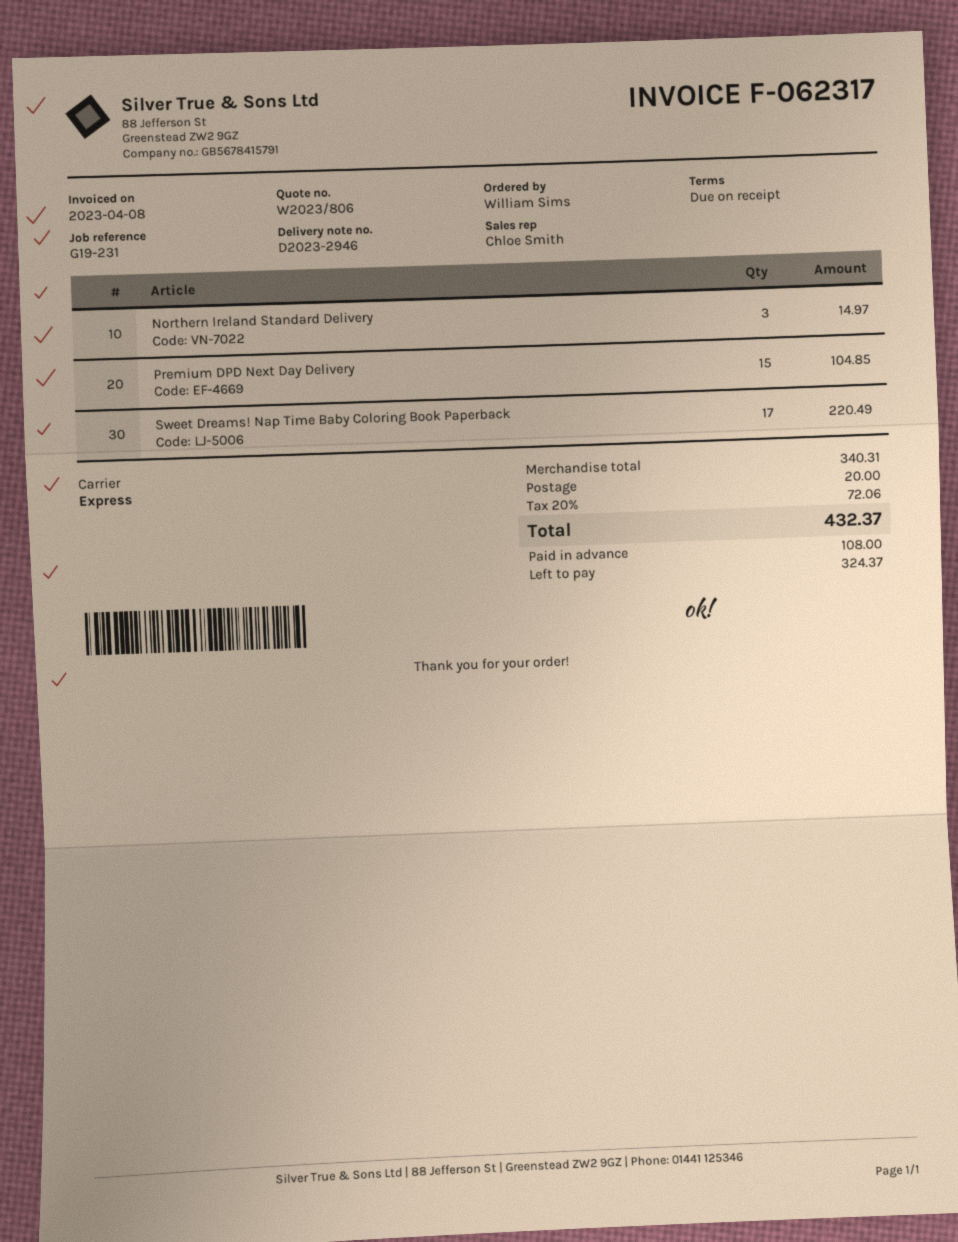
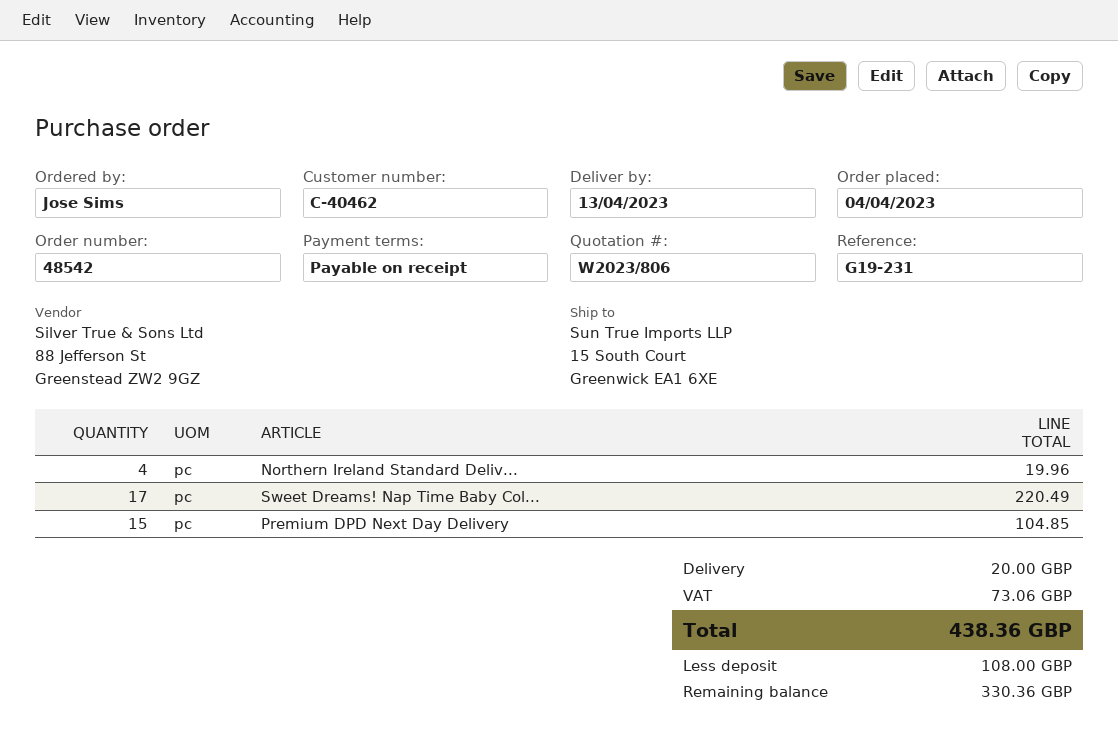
ordered by: William Sims -> Jose Sims
Northern Ireland Standard Delivery: 3 for 14.97 -> 4 for 19.96
tax: 72.06 -> 73.06
total: 432.37 -> 438.36
balance: 324.37 -> 330.36

